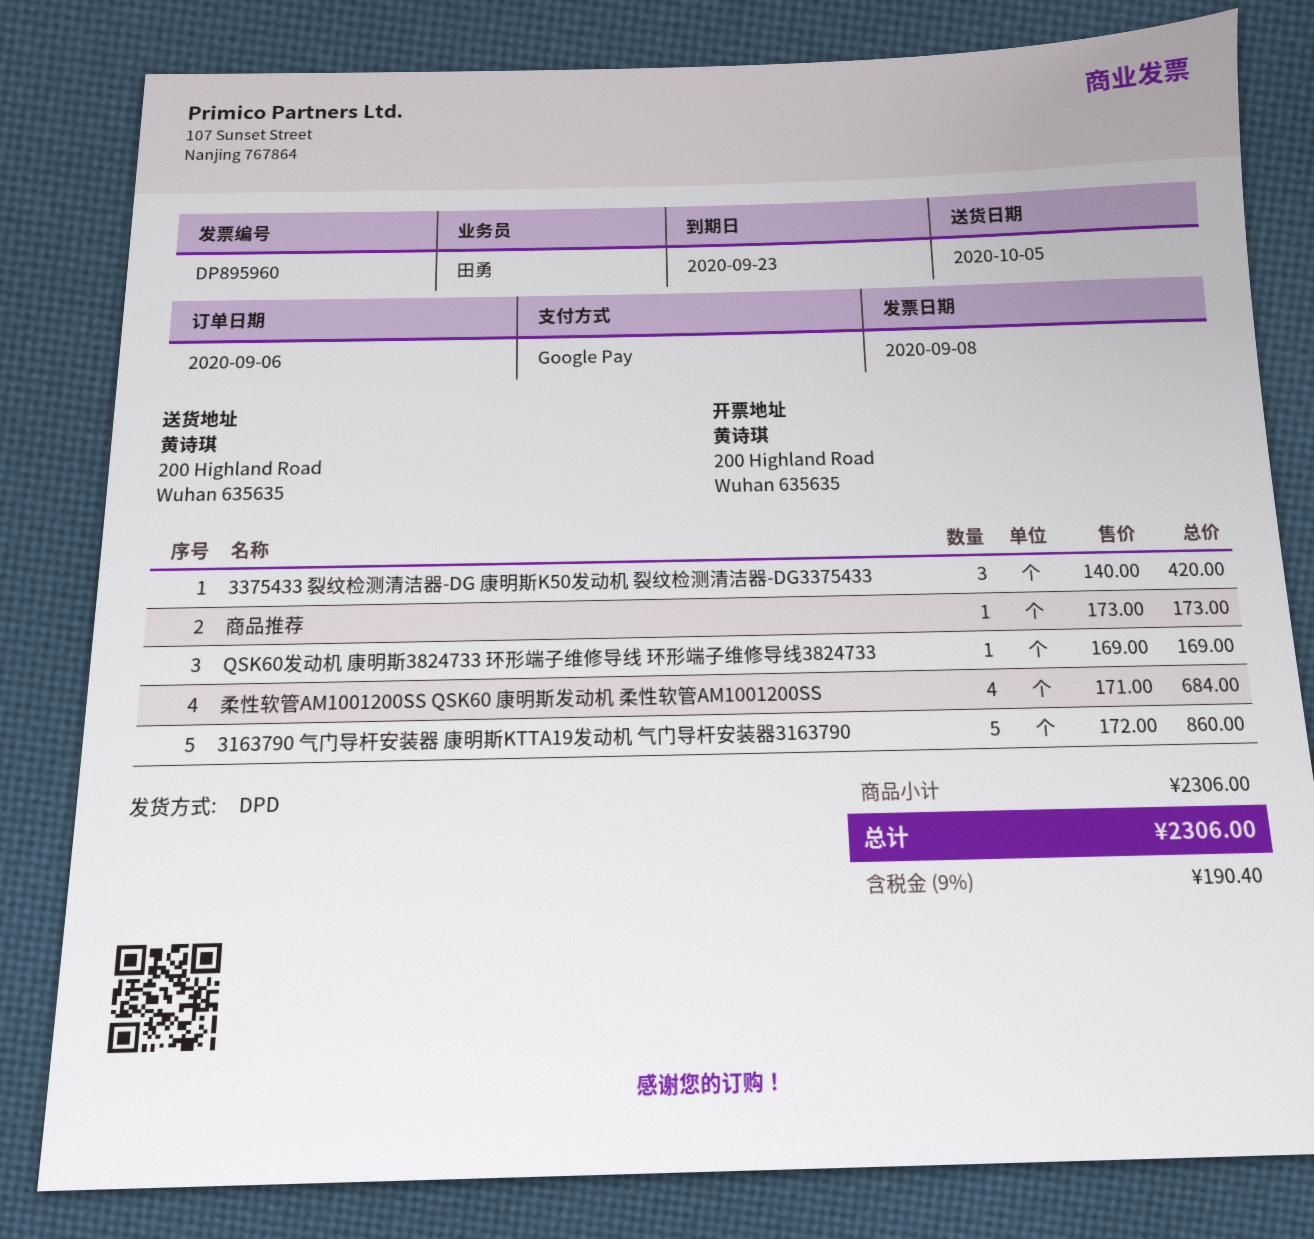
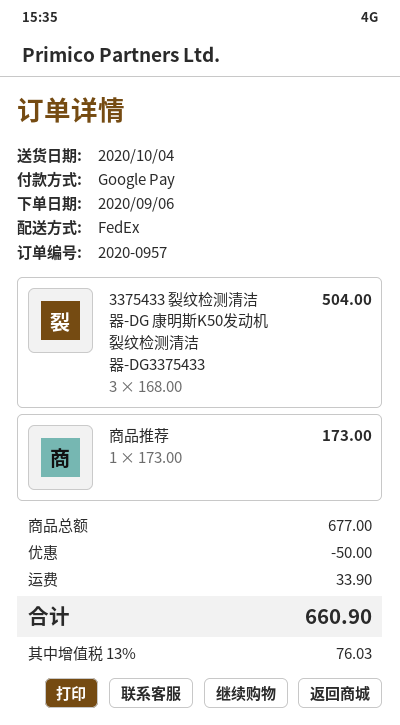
delivery date: 2020-10-05 -> 2020-10-04
shipping method: DPD -> FedEx
3375433 裂纹检测清洁器-DG 康明斯K50发动机 裂纹检测清洁器-DG3375433: 3 x 140.00 = 420.00 -> 3 x 168.00 = 504.00
QSK60发动机 康明斯3824733 环形端子维修导线 环形端子维修导线3824733: 1 x 169.00 = 169.00 -> none
柔性软管AM1001200SS QSK60 康明斯发动机 柔性软管AM1001200SS: 4 x 171.00 = 684.00 -> none
3163790 气门导杆安装器 康明斯KTTA19发动机 气门导杆安装器3163790: 5 x 172.00 = 860.00 -> none
subtotal: 2306.00 -> 677.00
discount: none -> 50.00
shipping: none -> 33.90
tax: 9% = 190.40 -> 13% = 76.03
total: 2306.00 -> 660.90

